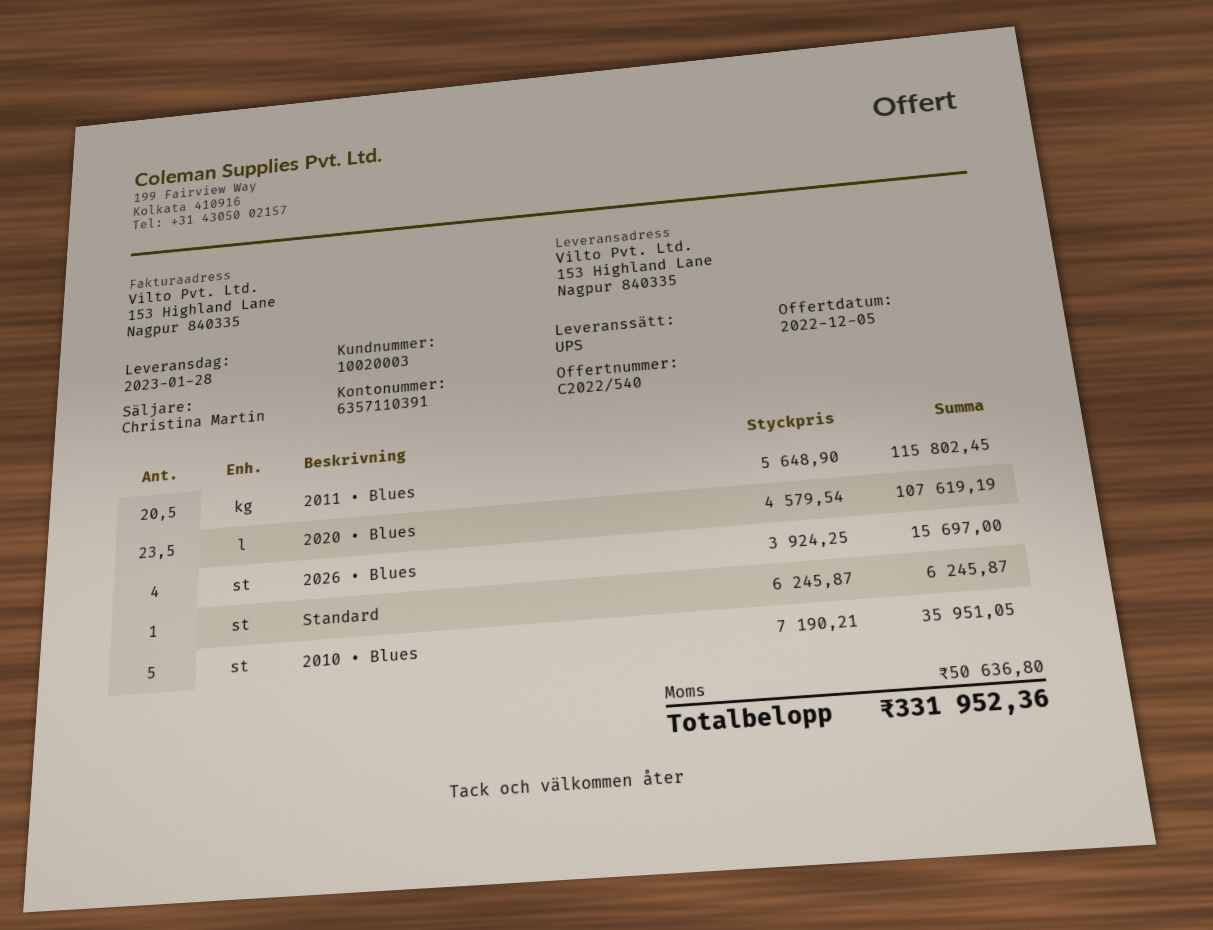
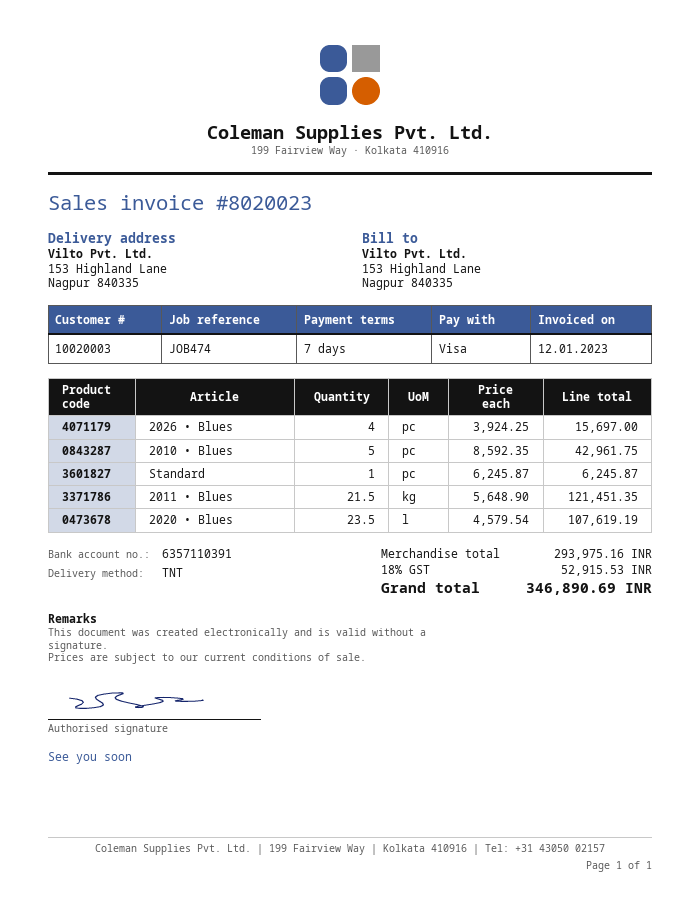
shipping method: UPS -> TNT
2011 • Blues: 20.5 x 5648.90 = 115802.45 -> 21.5 x 5648.90 = 121451.35
2010 • Blues: 5 x 7190.21 = 35951.05 -> 5 x 8592.35 = 42961.75
tax: 50636.80 -> 52915.53
total: 331952.36 -> 346890.69

